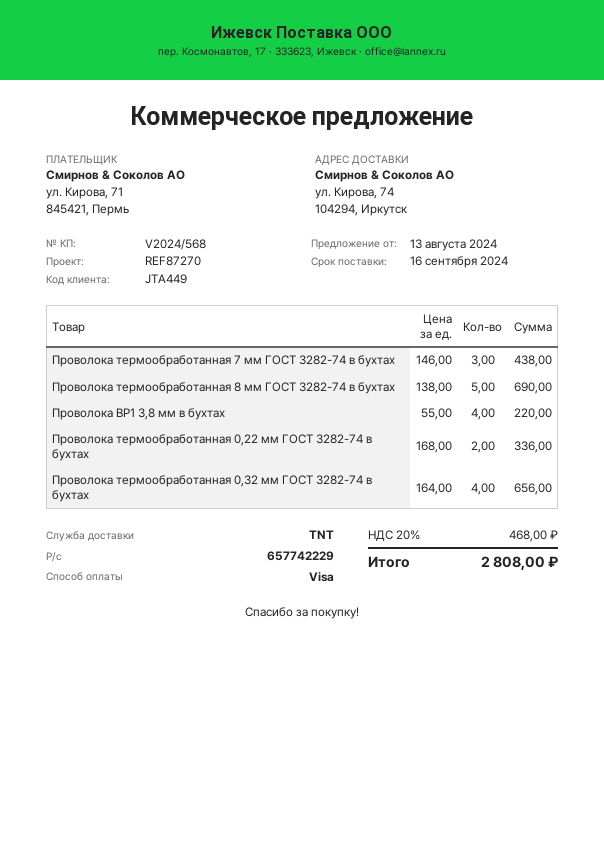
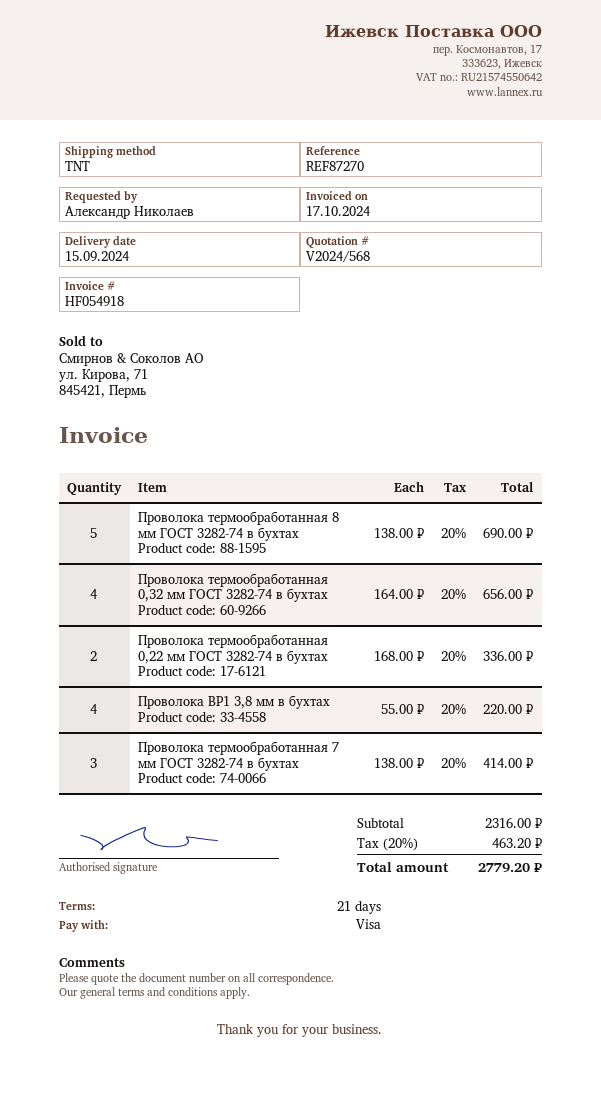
delivery date: 2024-09-16 -> 2024-09-15
Проволока термообработанная 7 мм ГОСТ 3282-74 в бухтах: 3 x 146.00 = 438.00 -> 3 x 138.00 = 414.00
tax: 20% = 468.00 -> 20% = 463.20
total: 2808.00 -> 2779.20

